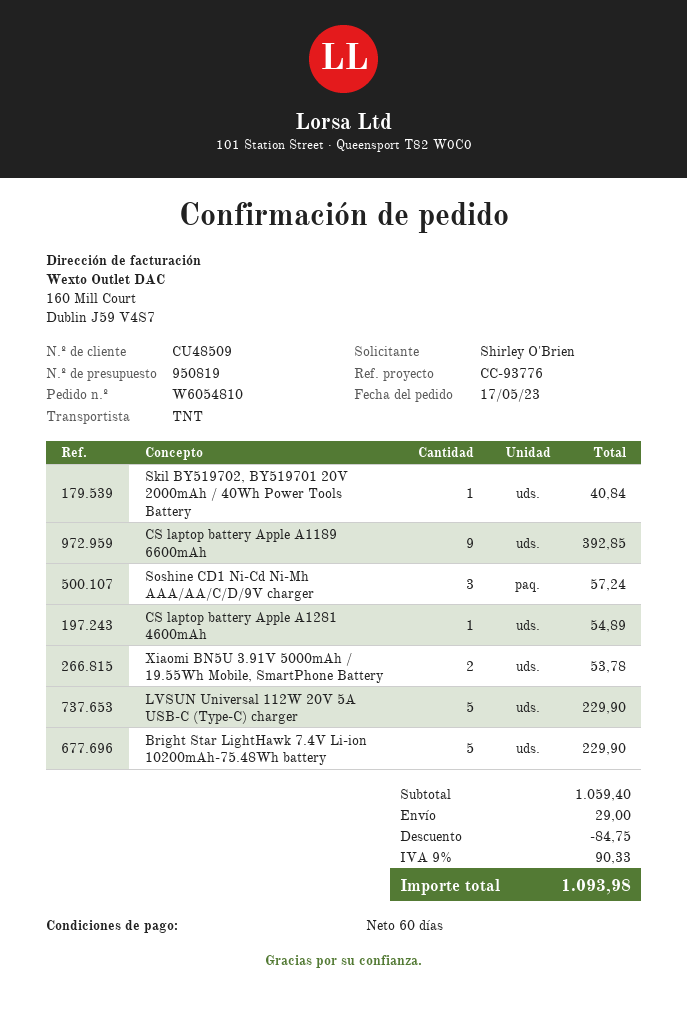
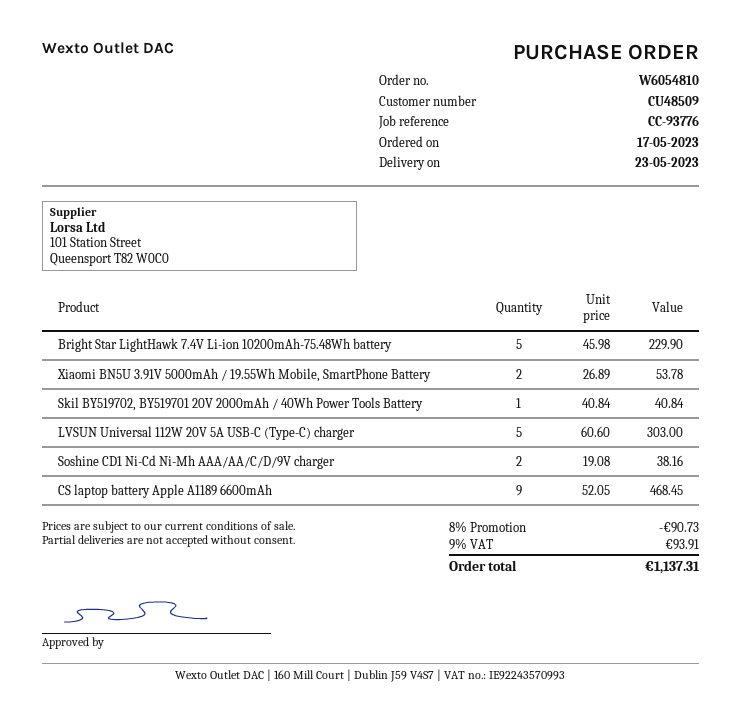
CS laptop battery Apple A1189 6600mAh: 9 for 392.85 -> 9 for 468.45
Soshine CD1 Ni-Cd Ni-Mh AAA/AA/C/D/9V charger: 3 for 57.24 -> 2 for 38.16
CS laptop battery Apple A1281 4600mAh: 1 for 54.89 -> none
LVSUN Universal 112W 20V 5A USB-C (Type-C) charger: 5 for 229.90 -> 5 for 303.00
discount: 84.75 -> 90.73
shipping: 29.00 -> none
tax: 9% = 90.33 -> 9% = 93.91
total: 1093.98 -> 1137.31

